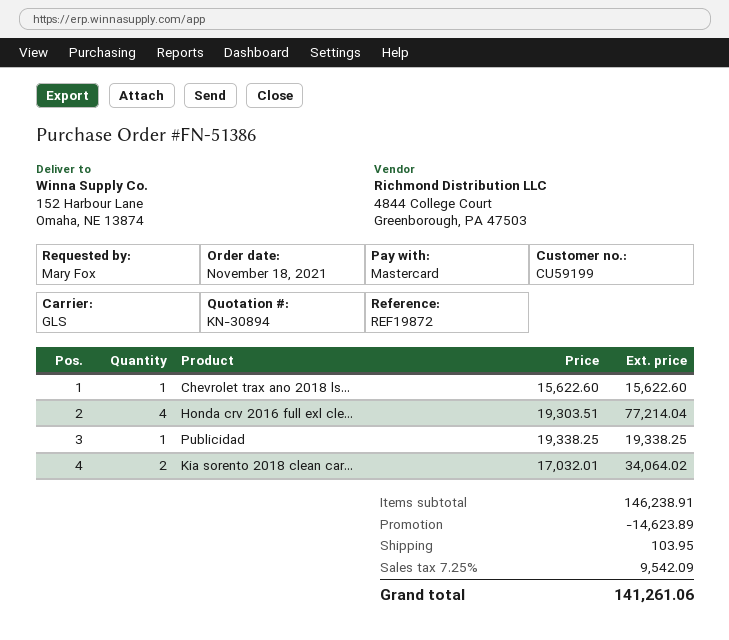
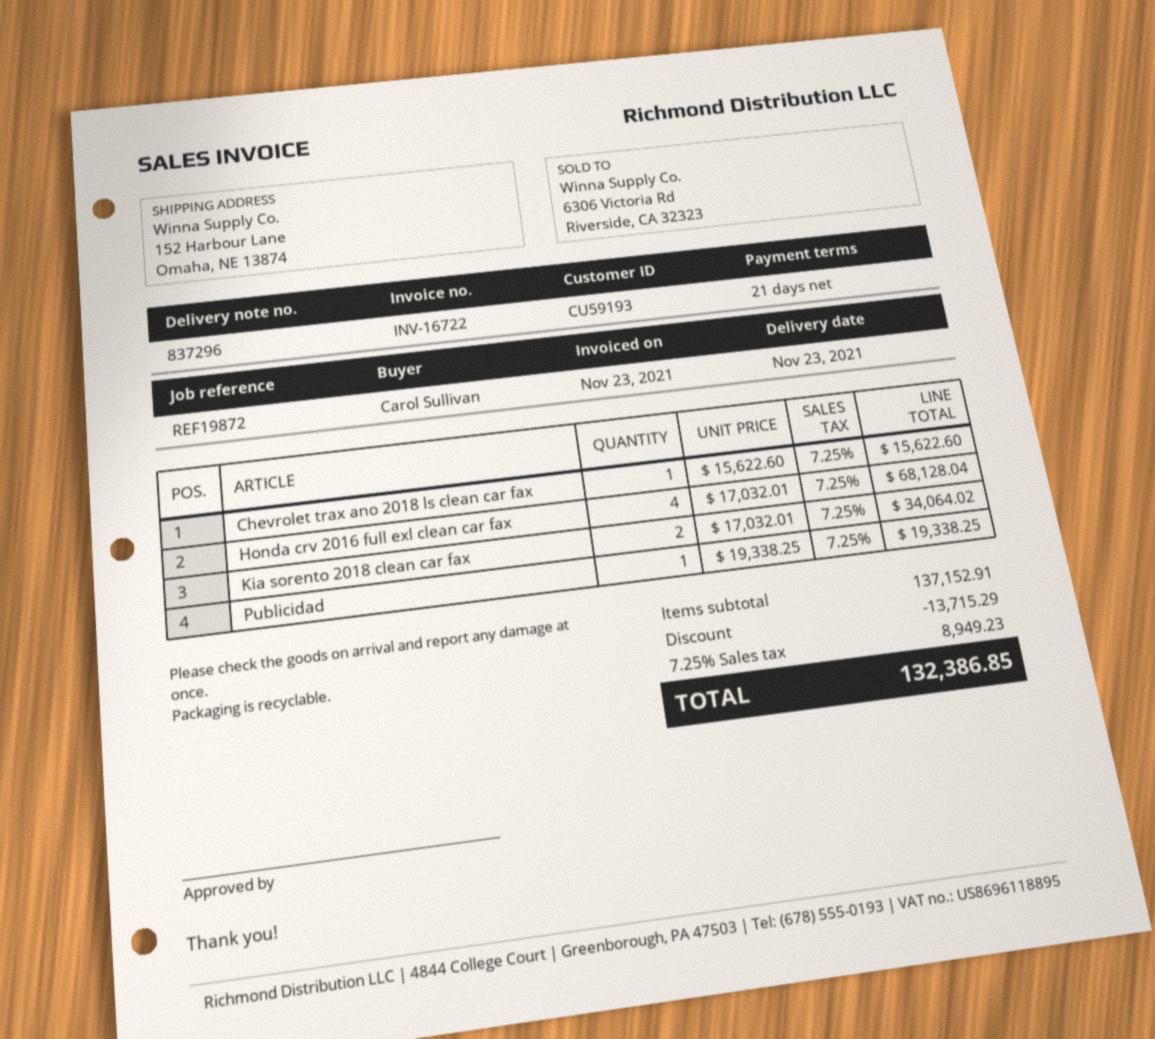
customer number: CU59199 -> CU59193
ordered by: Mary Fox -> Carol Sullivan
Honda crv 2016 full exl cle...: 4 x 19303.51 = 77214.04 -> 4 x 17032.01 = 68128.04
subtotal: 146238.91 -> 137152.91
discount: 14623.89 -> 13715.29
shipping: 103.95 -> none
tax: 7.25% = 9542.09 -> 7.25% = 8949.23
total: 141261.06 -> 132386.85

